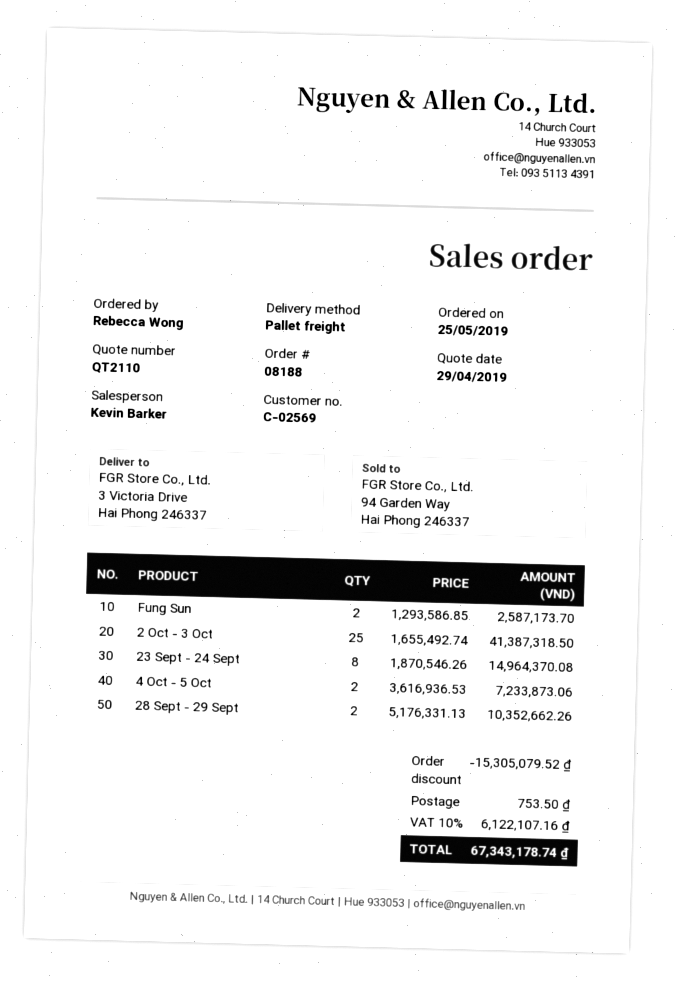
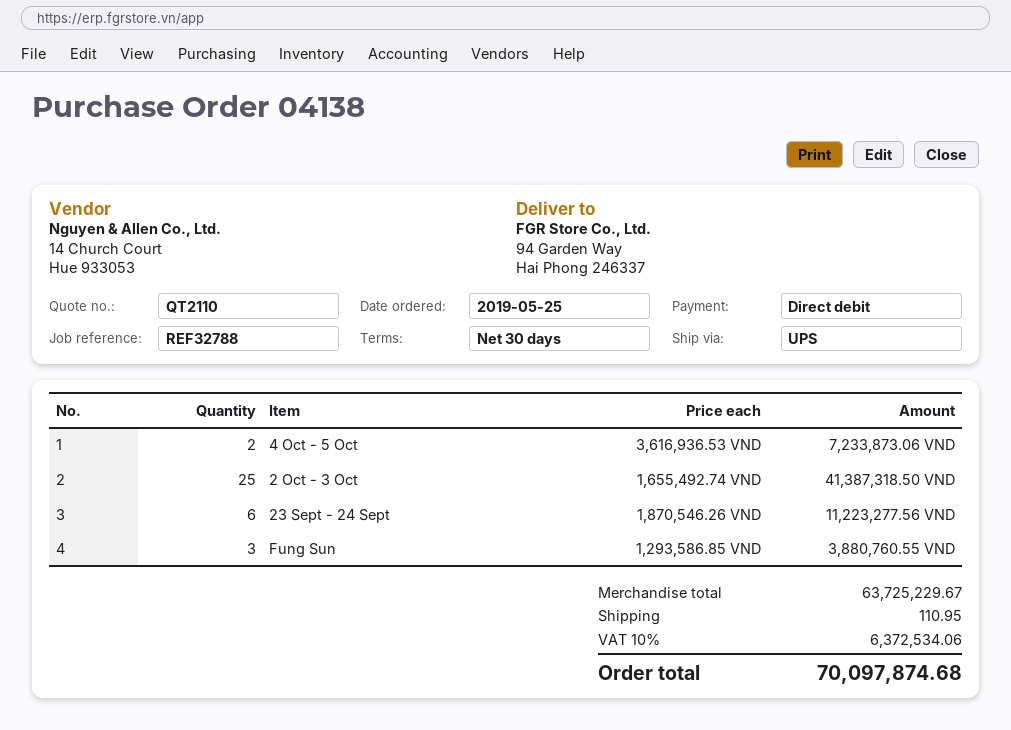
order number: 08188 -> 04138
shipping method: pallet freight -> UPS
ship to: 3 Victoria Drive, Hai Phong 246337 -> 94 Garden Way, Hai Phong 246337
Fung Sun: 2 x 1293586.85 = 2587173.70 -> 3 x 1293586.85 = 3880760.55
23 Sept - 24 Sept: 8 x 1870546.26 = 14964370.08 -> 6 x 1870546.26 = 11223277.56
28 Sept - 29 Sept: 2 x 5176331.13 = 10352662.26 -> none
discount: 15305079.52 -> none
shipping: 753.50 -> 110.95
tax: 10% = 6122107.16 -> 10% = 6372534.06
total: 67343178.74 -> 70097874.68

